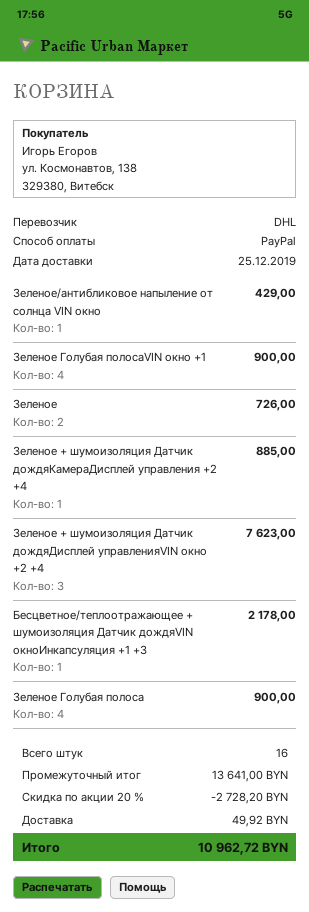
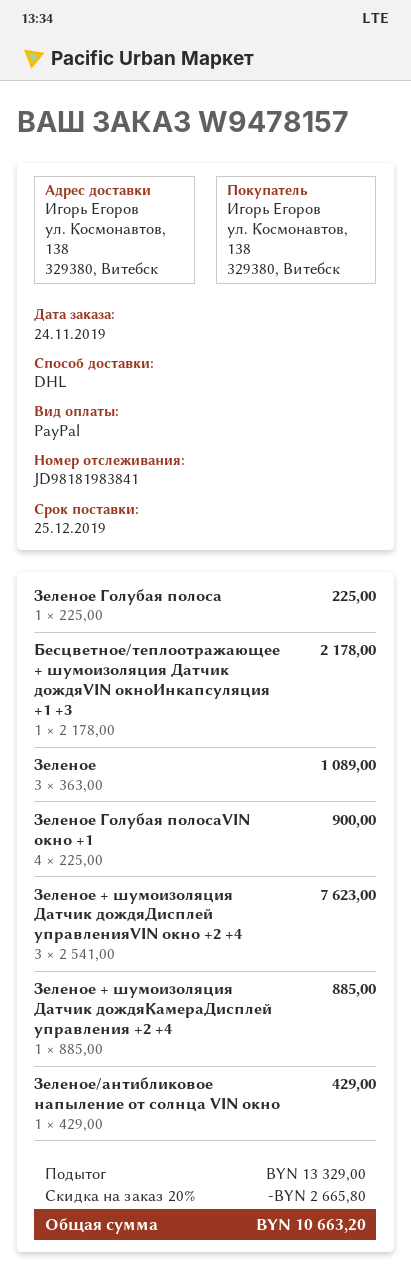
Зеленое: 2 for 726.00 -> 3 for 1089.00
Зеленое Голубая полоса: 4 for 900.00 -> 1 for 225.00
subtotal: 13641.00 -> 13329.00
discount: 20% = 2728.20 -> 20% = 2665.80
shipping: 49.92 -> none
total: 10962.72 -> 10663.20

